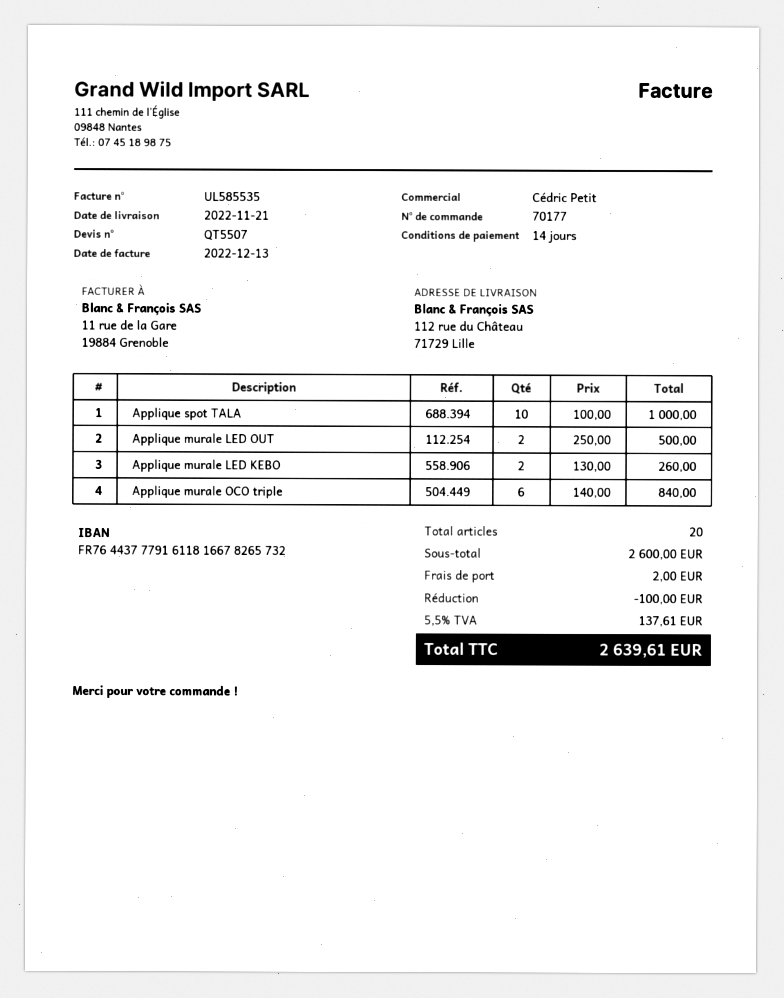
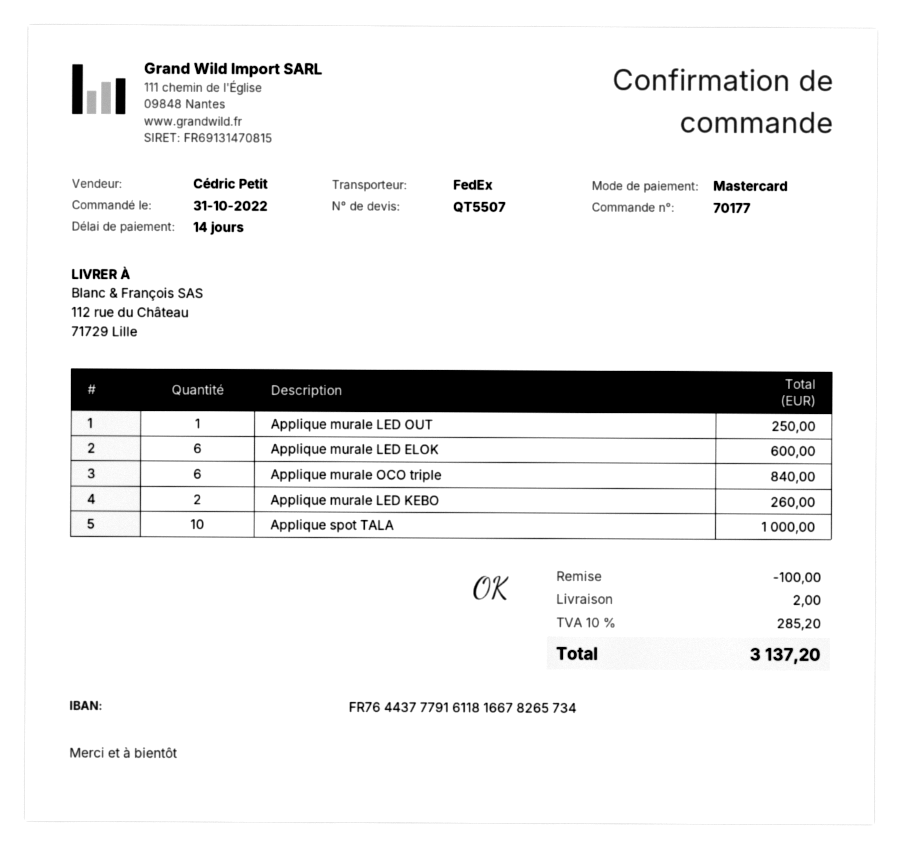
bank account: FR7644377791611816678265732 -> FR7644377791611816678265734
Applique murale LED OUT: 2 for 500.00 -> 1 for 250.00
Applique murale LED ELOK: none -> 6 for 600.00
tax: 5.5% = 137.61 -> 10% = 285.20
total: 2639.61 -> 3137.20

